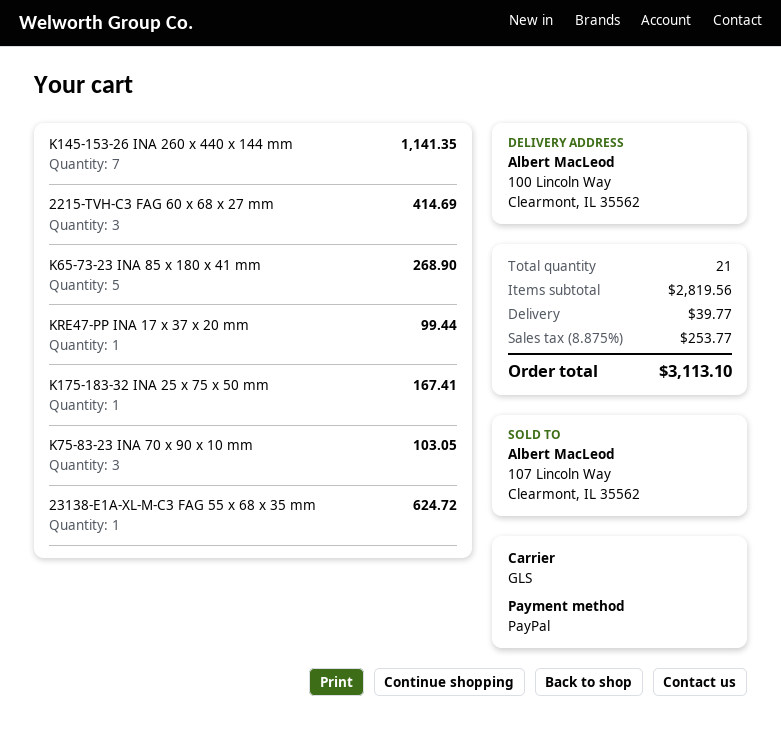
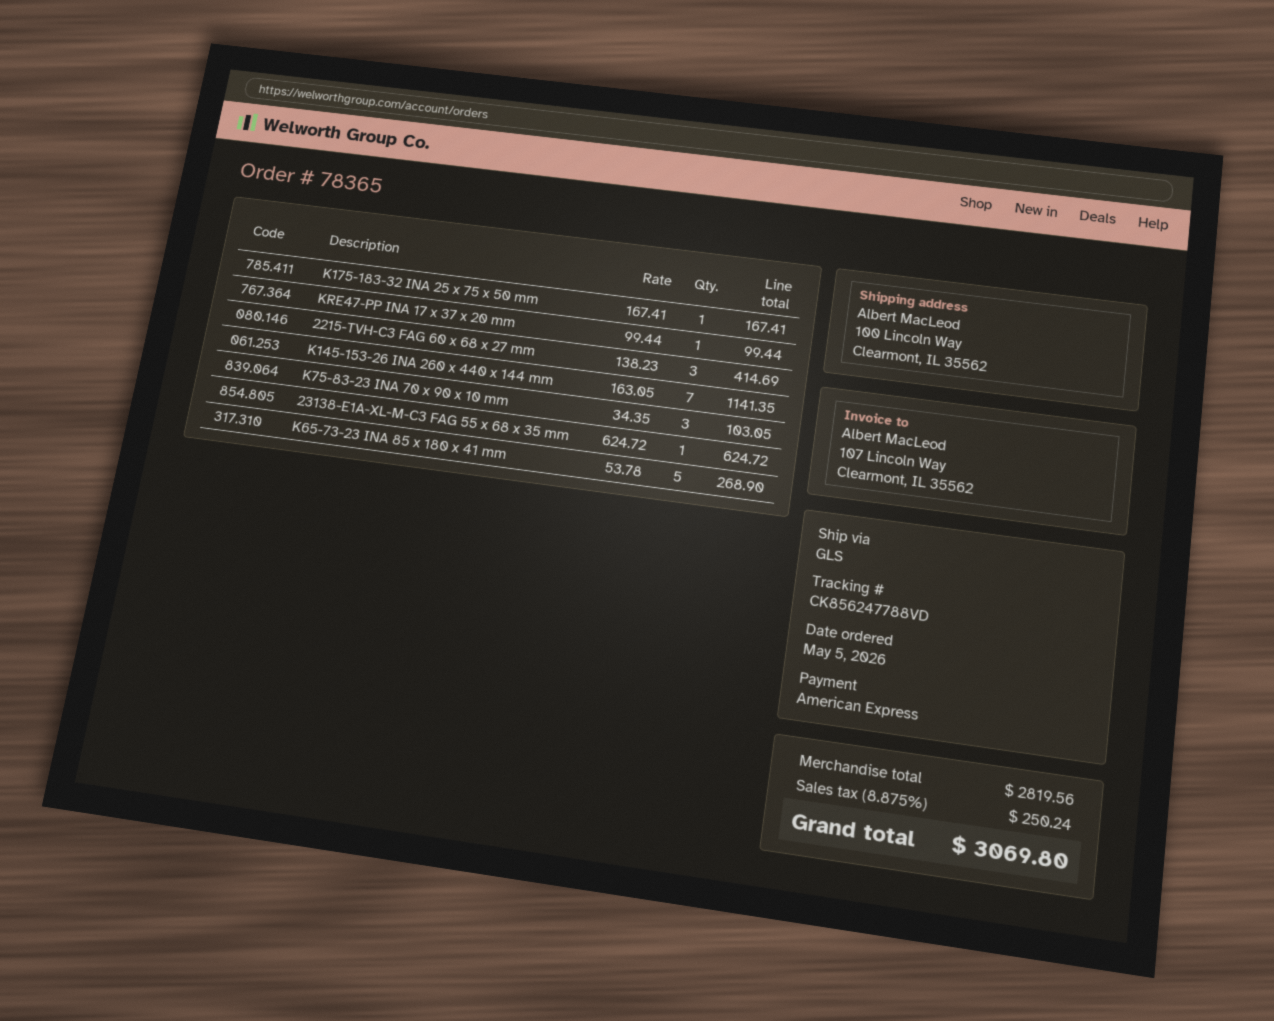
payment method: PayPal -> American Express
shipping: 39.77 -> none
tax: 8.875% = 253.77 -> 8.875% = 250.24
total: 3113.10 -> 3069.80

